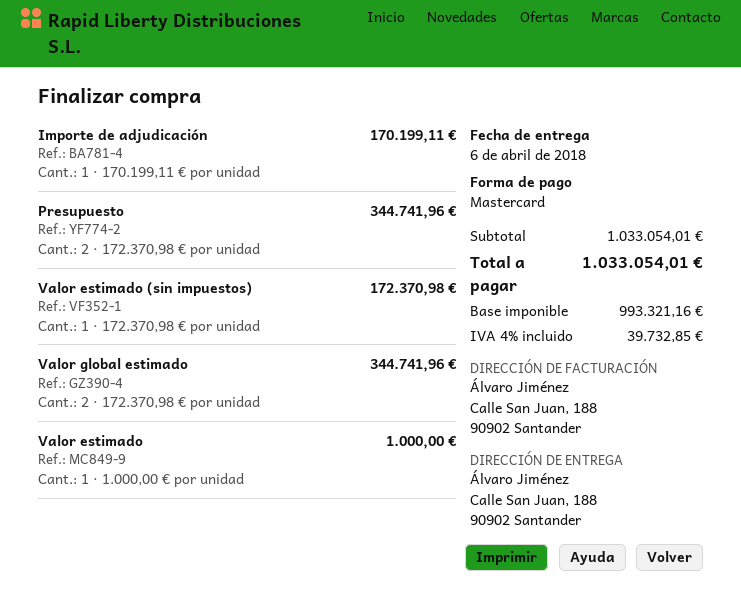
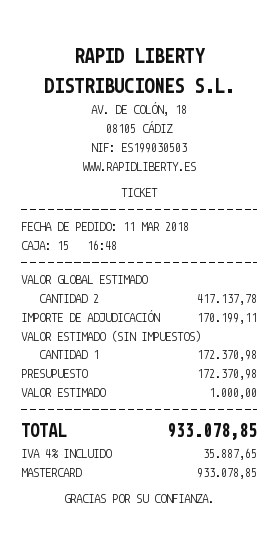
Presupuesto: 2 for 344741.96 -> 1 for 172370.98
Valor global estimado: 2 for 344741.96 -> 2 for 417137.78
tax: 4% = 39732.85 -> 4% = 35887.65
total: 1033054.01 -> 933078.85

